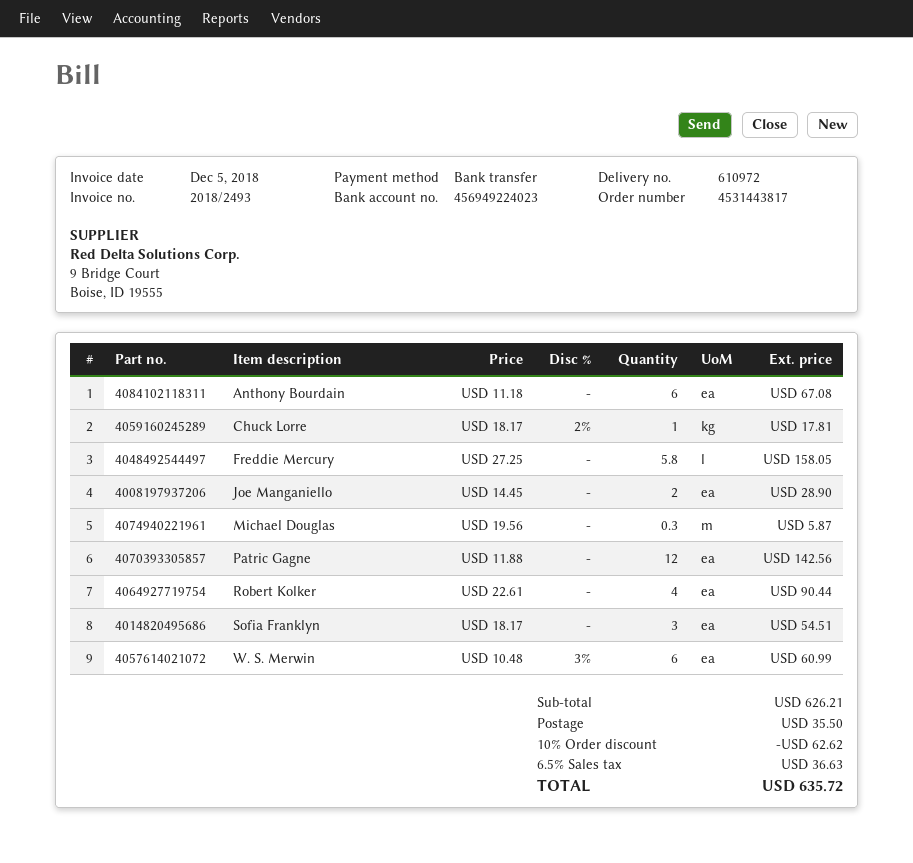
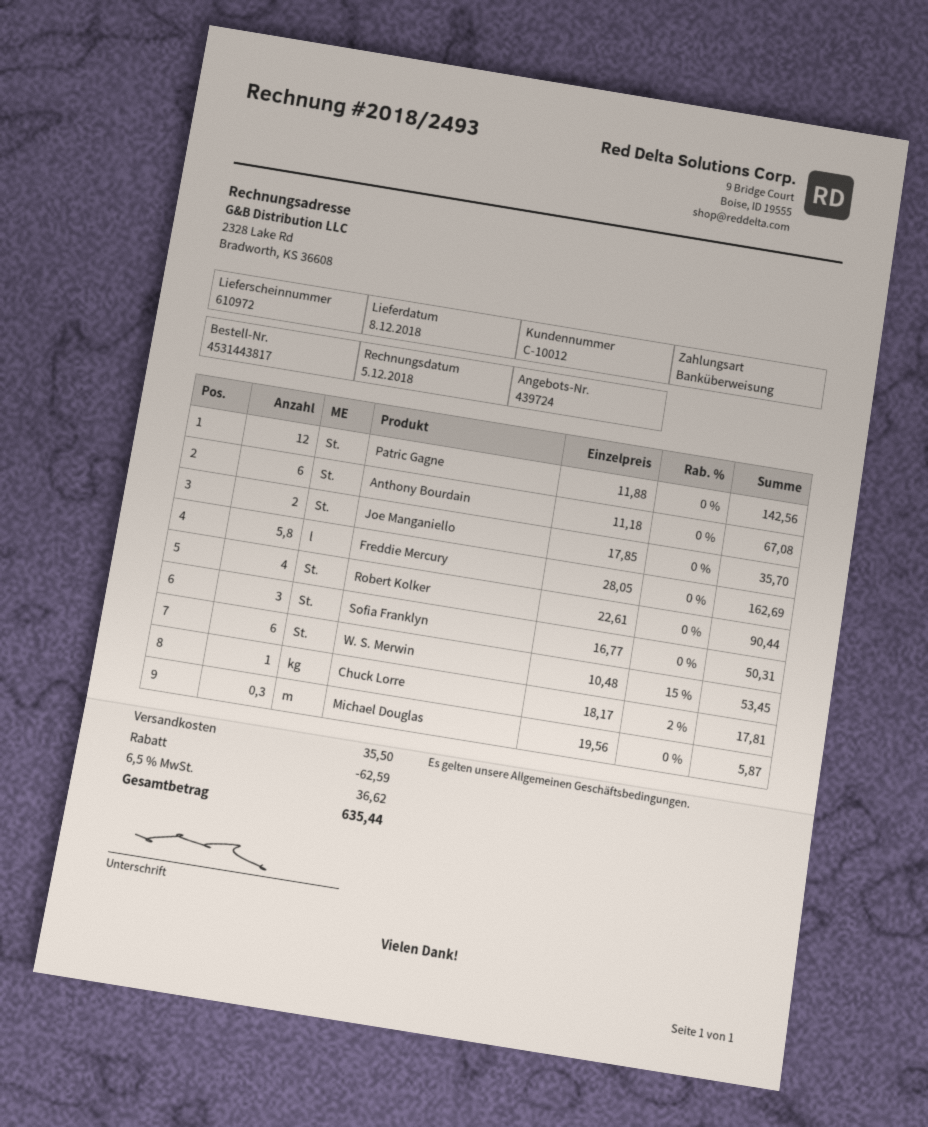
Freddie Mercury: 5.8 x 27.25 = 158.05 -> 5.8 x 28.05 = 162.69
Joe Manganiello: 2 x 14.45 = 28.90 -> 2 x 17.85 = 35.70
Sofia Franklyn: 3 x 18.17 = 54.51 -> 3 x 16.77 = 50.31
W. S. Merwin: 6 x 10.48 - 3% = 60.99 -> 6 x 10.48 - 15% = 53.45
discount: 62.62 -> 62.59
tax: 6.5% = 36.63 -> 6.5% = 36.62
total: 635.72 -> 635.44

